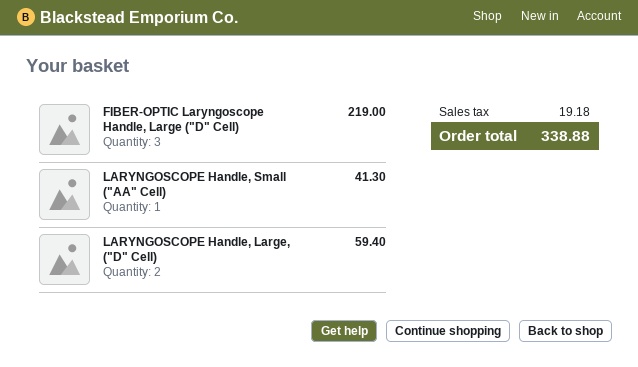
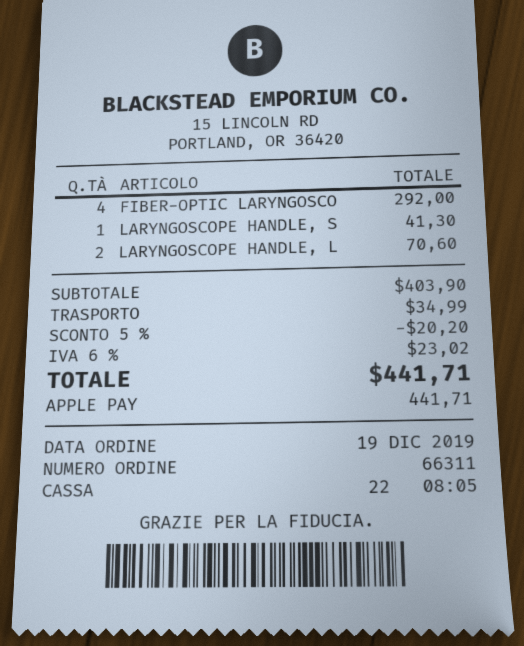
FIBER-OPTIC Laryngoscope Handle, Large ("D" Cell): 3 for 219.00 -> 4 for 292.00
LARYNGOSCOPE Handle, Large, ("D" Cell): 2 for 59.40 -> 2 for 70.60
discount: none -> 5% = 20.20
shipping: none -> 34.99
tax: 19.18 -> 23.02
total: 338.88 -> 441.71

